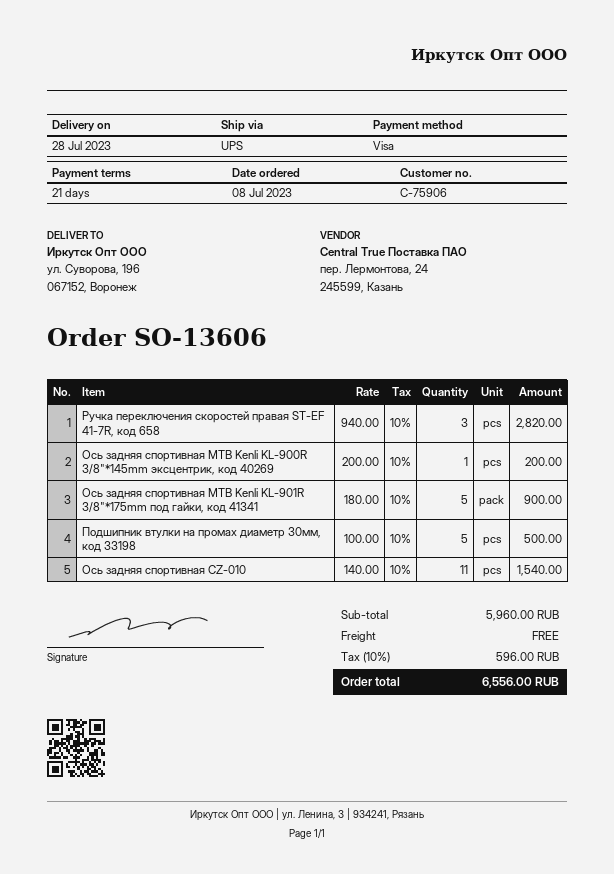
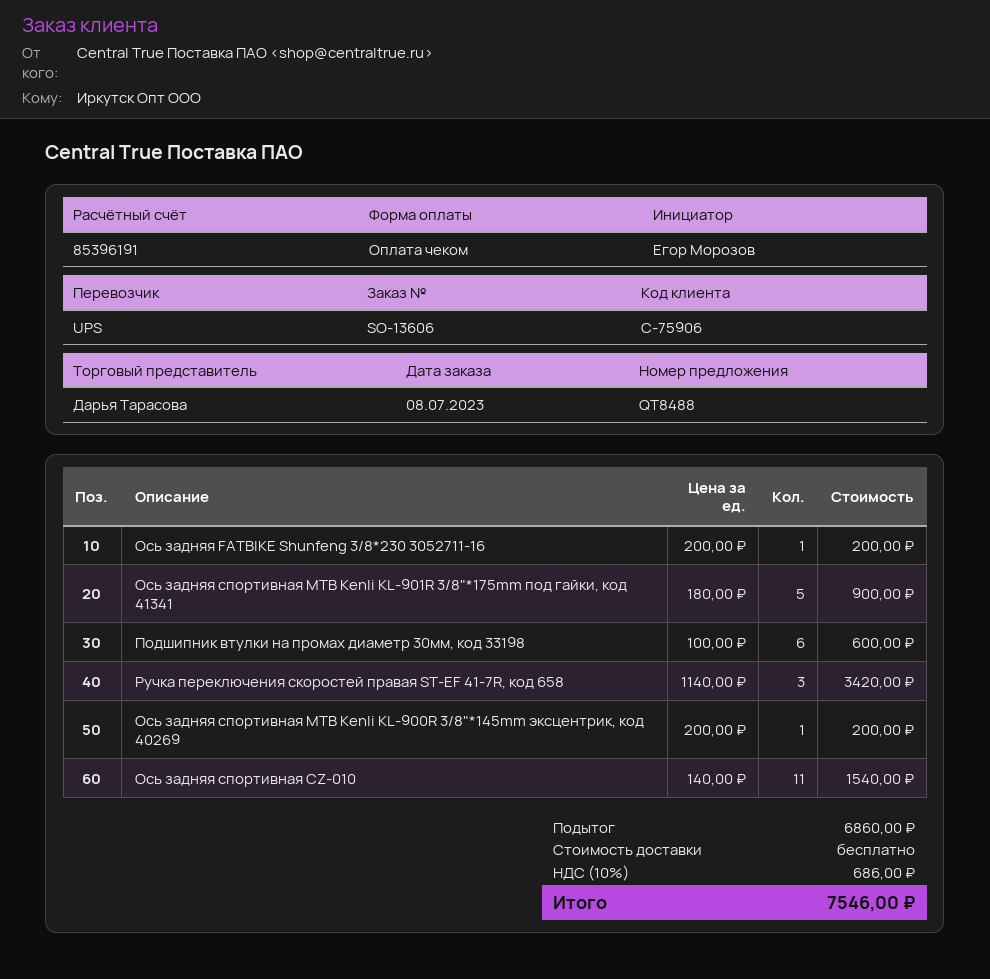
payment method: Visa -> cheque
Ручка переключения скоростей правая ST-EF 41-7R, код 658: 3 x 940.00 = 2820.00 -> 3 x 1140.00 = 3420.00
Подшипник втулки на промах диаметр 30мм, код 33198: 5 x 100.00 = 500.00 -> 6 x 100.00 = 600.00
Ось задняя FATBIKE Shunfeng 3/8*230 3052711-16: none -> 1 x 200.00 = 200.00
subtotal: 5960.00 -> 6860.00
tax: 10% = 596.00 -> 10% = 686.00
total: 6556.00 -> 7546.00

